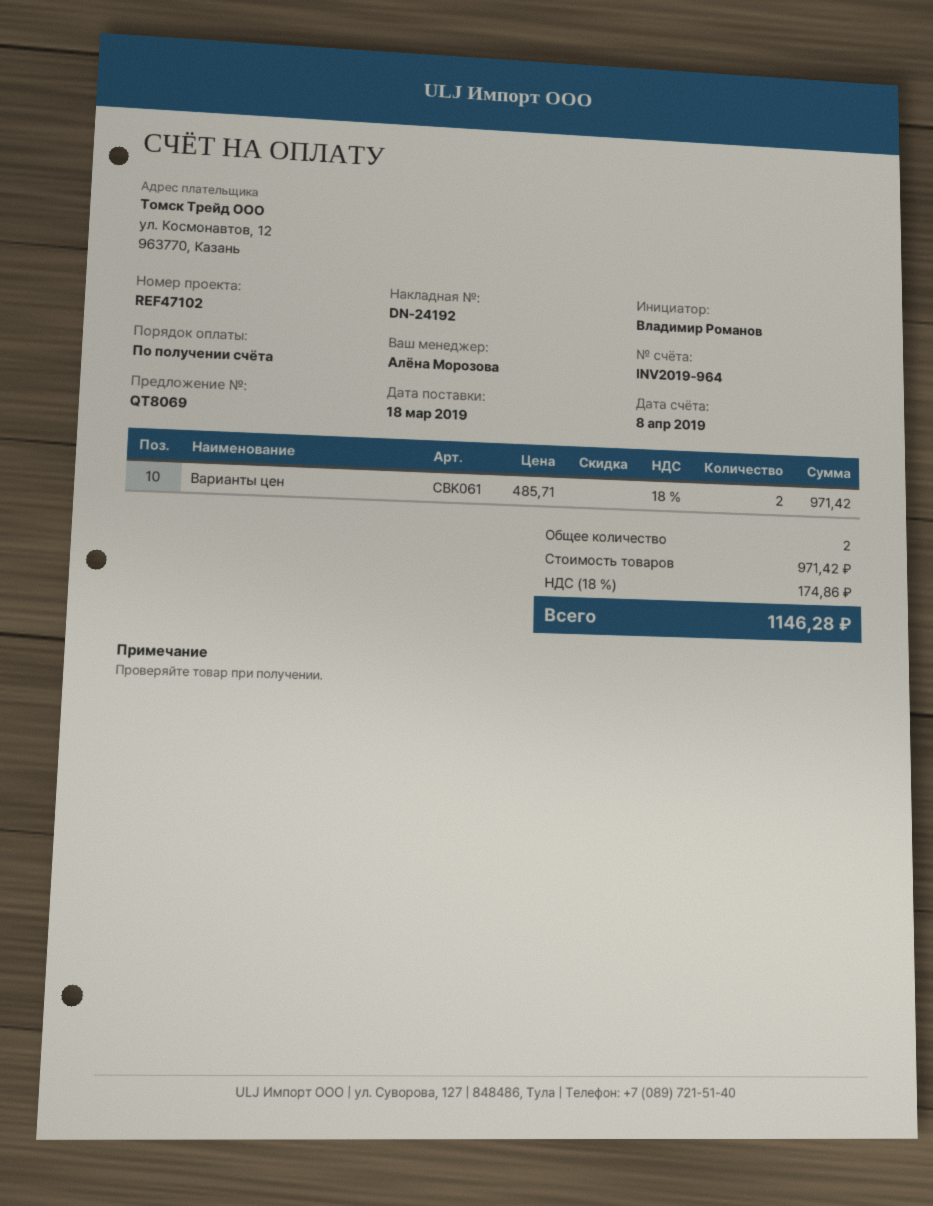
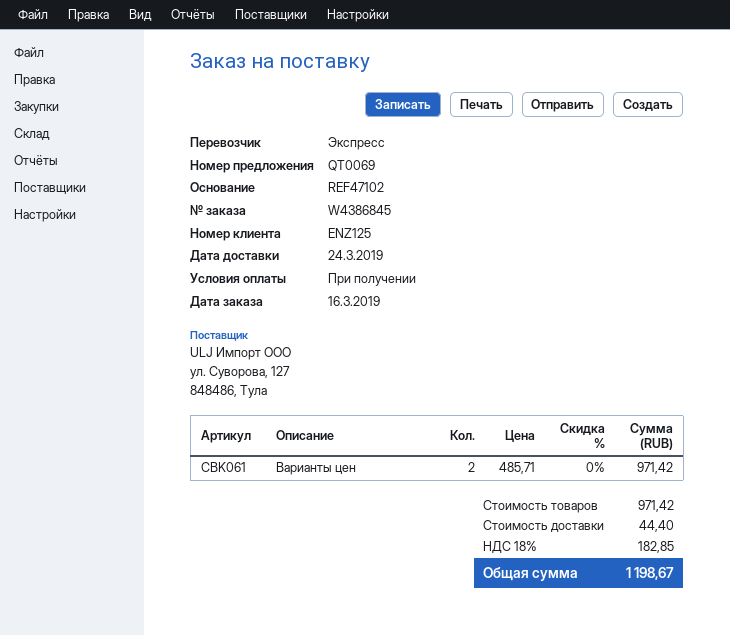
quote number: QT8069 -> QT0069
delivery date: 2019-03-18 -> 2019-03-24
shipping: none -> 44.40
tax: 18% = 174.86 -> 18% = 182.85
total: 1146.28 -> 1198.67

